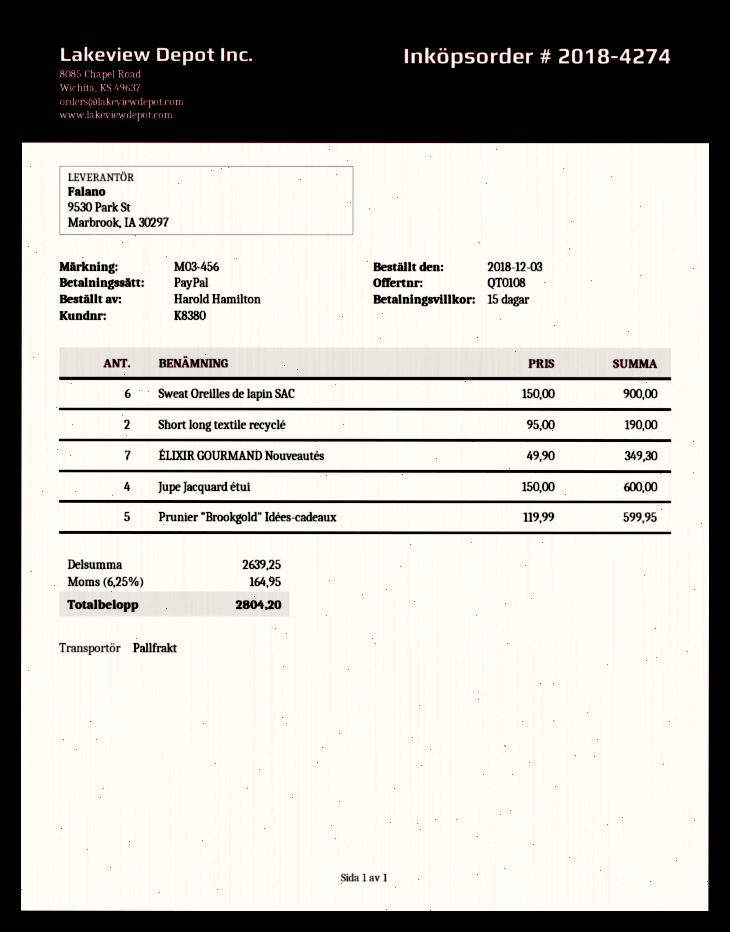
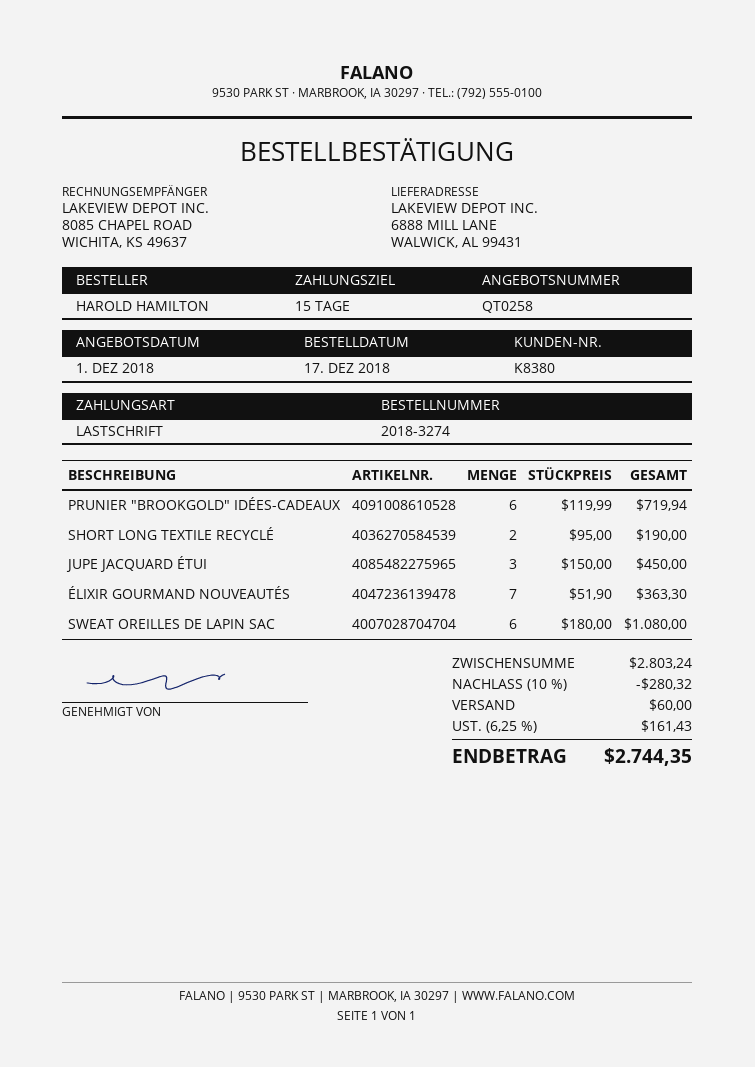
quote number: QT0108 -> QT0258
order number: 2018-4274 -> 2018-3274
order date: 2018-12-03 -> 2018-12-17
payment method: PayPal -> direct debit
Sweat Oreilles de lapin SAC: 6 x 150.00 = 900.00 -> 6 x 180.00 = 1080.00
ÉLIXIR GOURMAND Nouveautés: 7 x 49.90 = 349.30 -> 7 x 51.90 = 363.30
Jupe Jacquard étui: 4 x 150.00 = 600.00 -> 3 x 150.00 = 450.00
Prunier "Brookgold" Idées-cadeaux: 5 x 119.99 = 599.95 -> 6 x 119.99 = 719.94
subtotal: 2639.25 -> 2803.24
discount: none -> 10% = 280.32
shipping: none -> 60.00
tax: 6.25% = 164.95 -> 6.25% = 161.43
total: 2804.20 -> 2744.35

